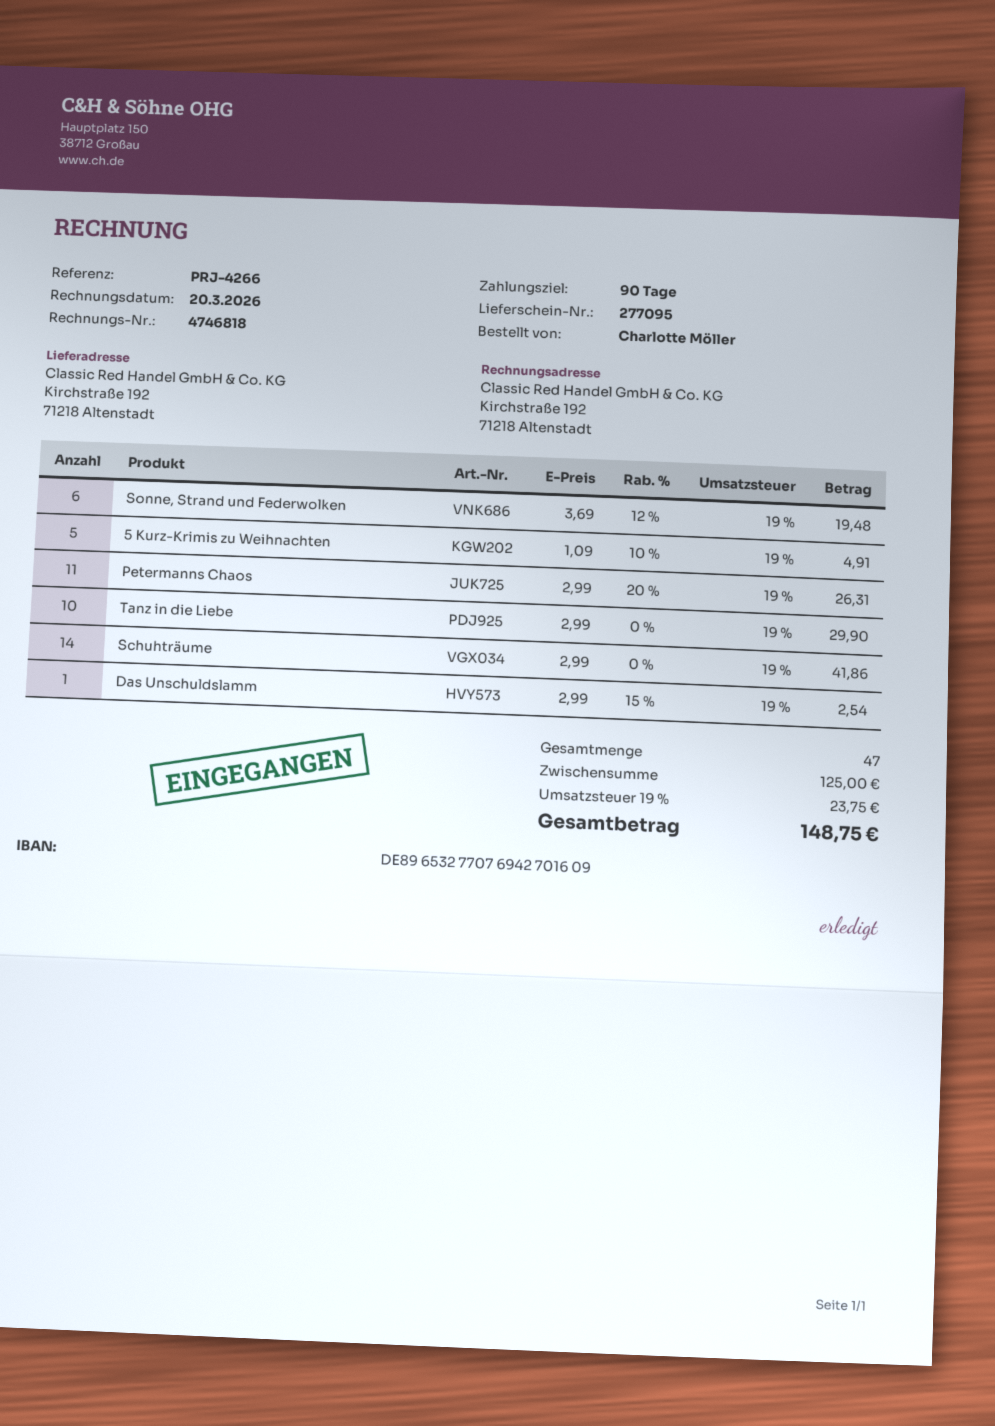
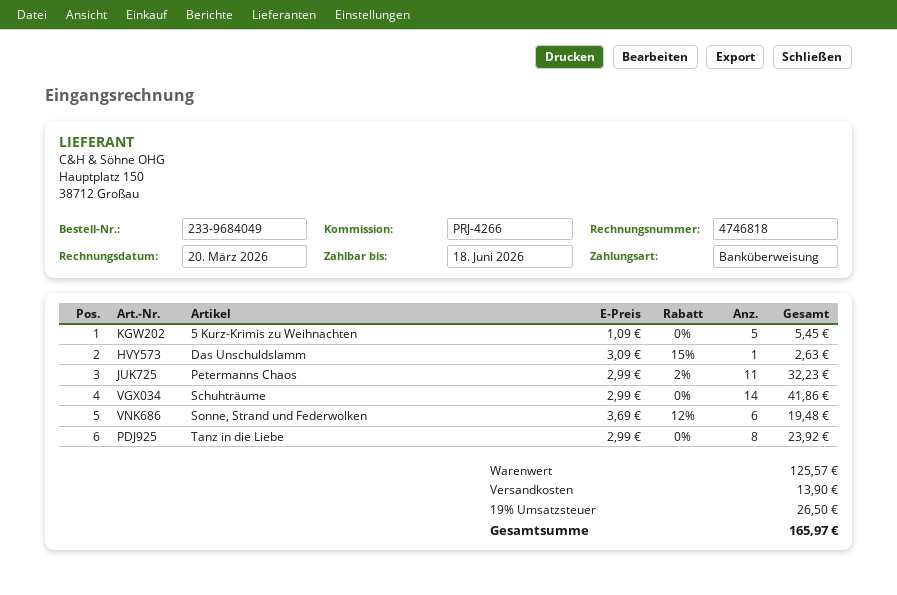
5 Kurz-Krimis zu Weihnachten: 5 x 1.09 - 10% = 4.91 -> 5 x 1.09 = 5.45
Petermanns Chaos: 11 x 2.99 - 20% = 26.31 -> 11 x 2.99 - 2% = 32.23
Tanz in die Liebe: 10 x 2.99 = 29.90 -> 8 x 2.99 = 23.92
Das Unschuldslamm: 1 x 2.99 - 15% = 2.54 -> 1 x 3.09 - 15% = 2.63
subtotal: 125.00 -> 125.57
shipping: none -> 13.90
tax: 19% = 23.75 -> 19% = 26.50
total: 148.75 -> 165.97

